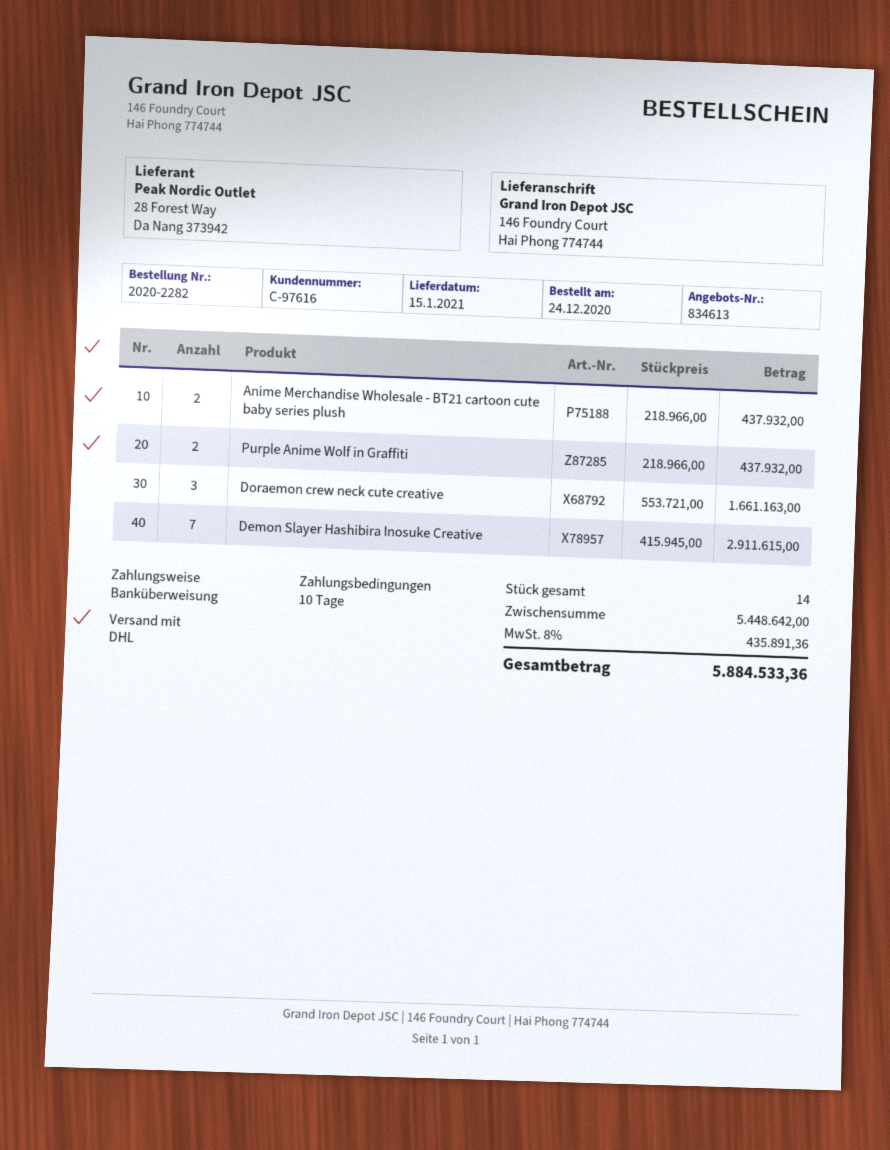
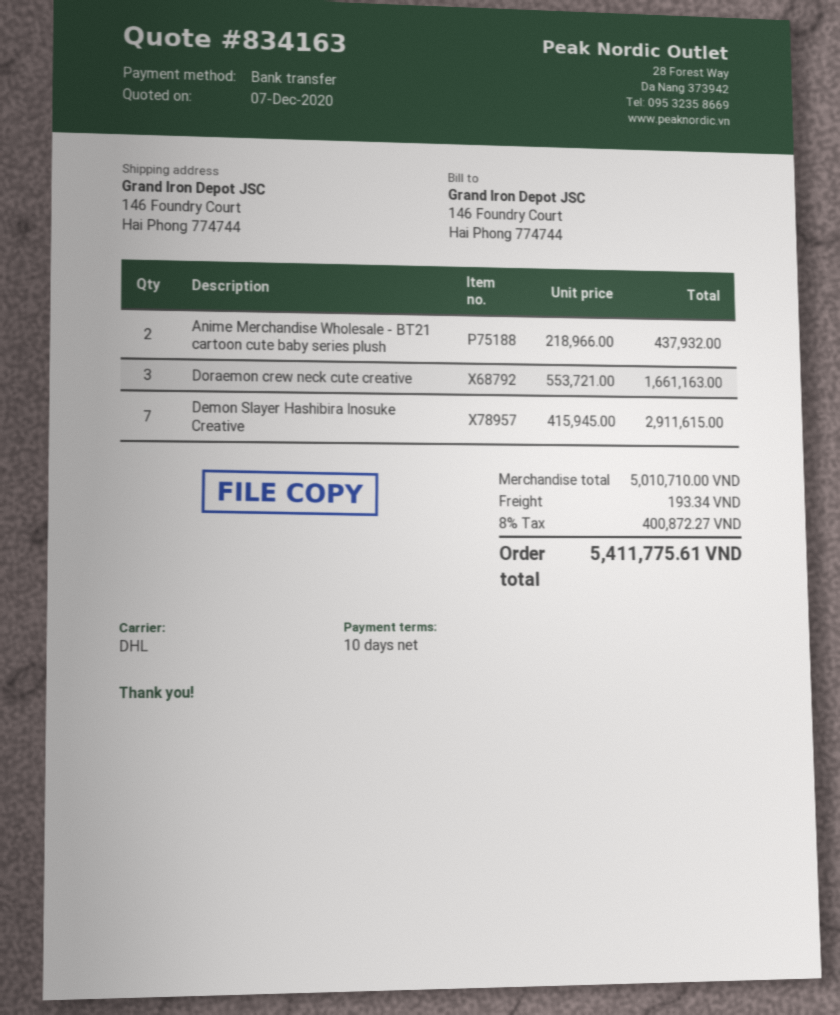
quote number: 834613 -> 834163
Purple Anime Wolf in Graffiti: 2 x 218966.00 = 437932.00 -> none
subtotal: 5448642.00 -> 5010710.00
shipping: none -> 193.34
tax: 8% = 435891.36 -> 8% = 400872.27
total: 5884533.36 -> 5411775.61

